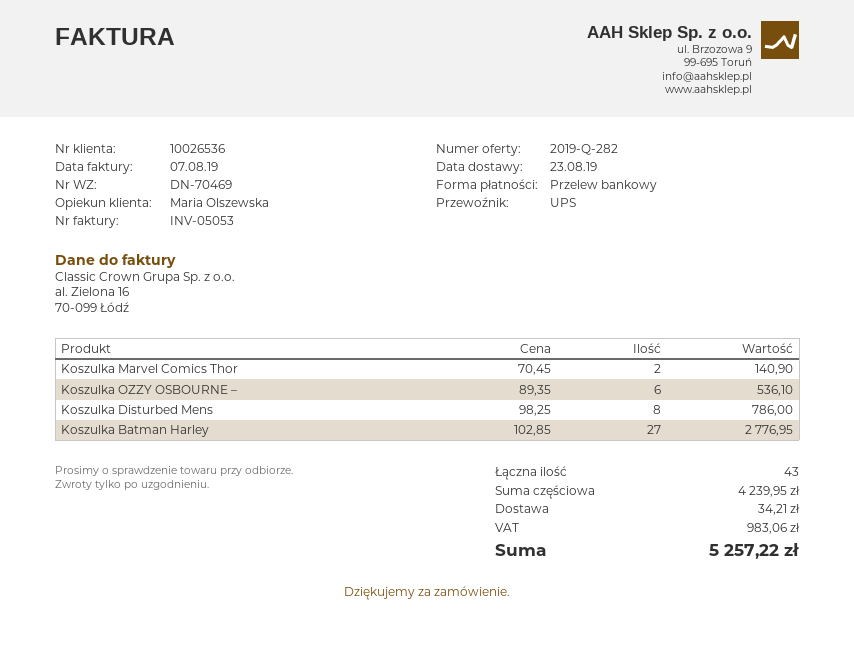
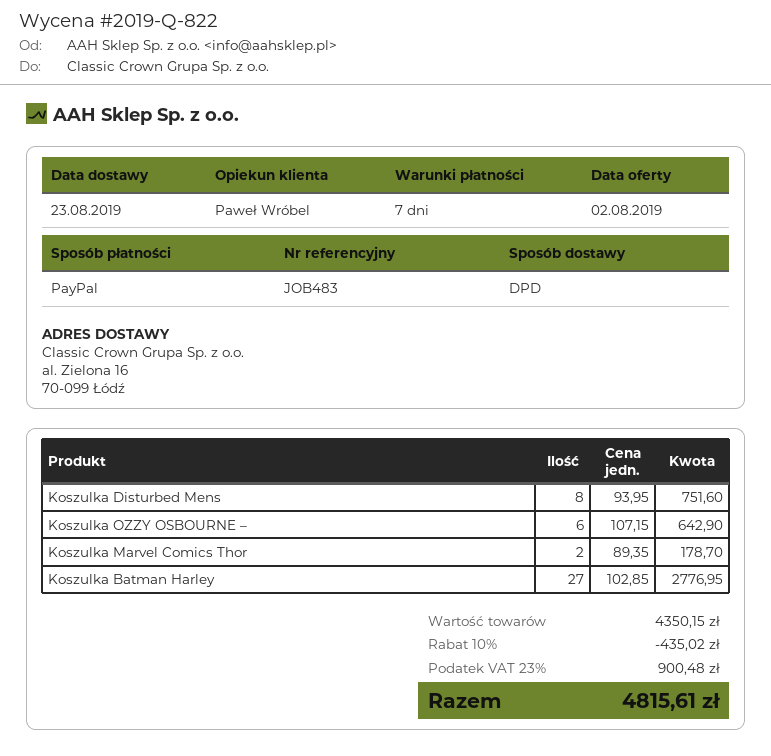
quote number: 2019-Q-282 -> 2019-Q-822
sales rep: Maria Olszewska -> Paweł Wróbel
payment method: bank transfer -> PayPal
shipping method: UPS -> DPD
Koszulka Marvel Comics Thor: 2 x 70.45 = 140.90 -> 2 x 89.35 = 178.70
Koszulka OZZY OSBOURNE –: 6 x 89.35 = 536.10 -> 6 x 107.15 = 642.90
Koszulka Disturbed Mens: 8 x 98.25 = 786.00 -> 8 x 93.95 = 751.60
subtotal: 4239.95 -> 4350.15
discount: none -> 10% = 435.02
shipping: 34.21 -> none
tax: 983.06 -> 900.48
total: 5257.22 -> 4815.61

